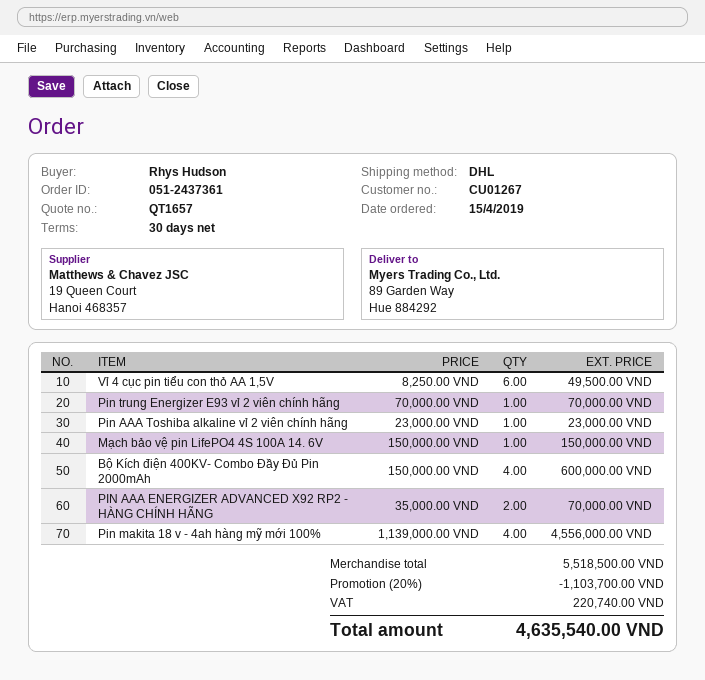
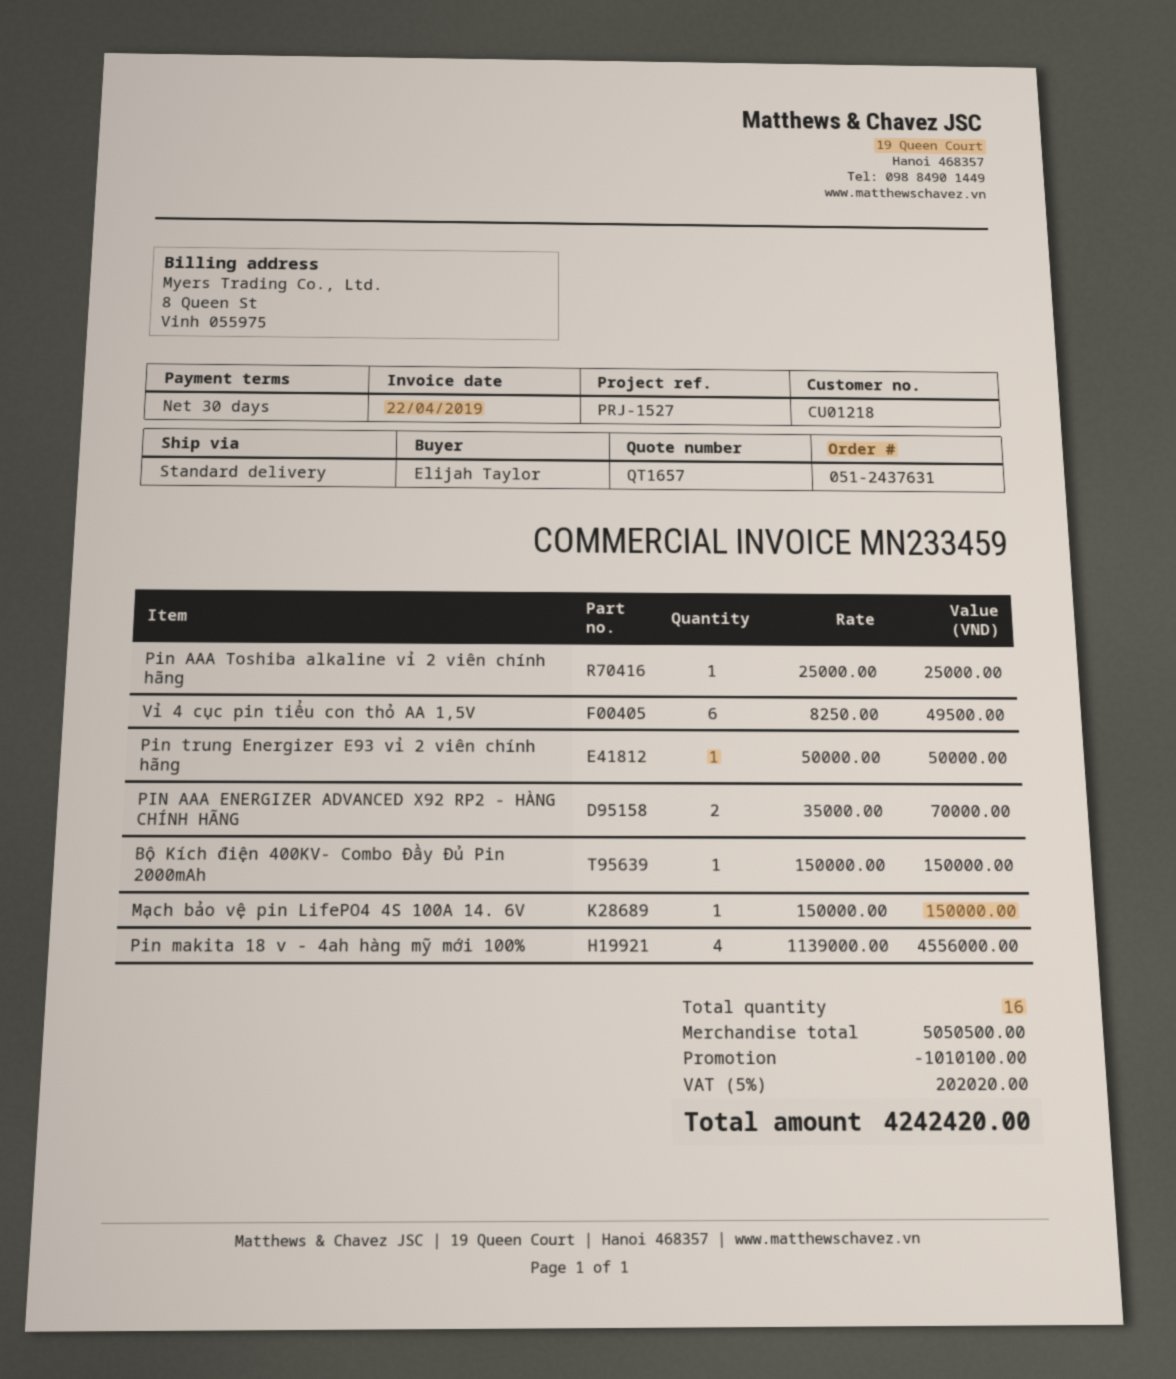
order number: 051-2437361 -> 051-2437631
customer number: CU01267 -> CU01218
ordered by: Rhys Hudson -> Elijah Taylor
shipping method: DHL -> standard
Pin trung Energizer E93 vỉ 2 viên chính hãng: 1 x 70000.00 = 70000.00 -> 1 x 50000.00 = 50000.00
Pin AAA Toshiba alkaline vỉ 2 viên chính hãng: 1 x 23000.00 = 23000.00 -> 1 x 25000.00 = 25000.00
Bộ Kích điện 400KV- Combo Đầy Đủ Pin 2000mAh: 4 x 150000.00 = 600000.00 -> 1 x 150000.00 = 150000.00
subtotal: 5518500.00 -> 5050500.00
discount: 1103700.00 -> 1010100.00
tax: 220740.00 -> 202020.00
total: 4635540.00 -> 4242420.00

